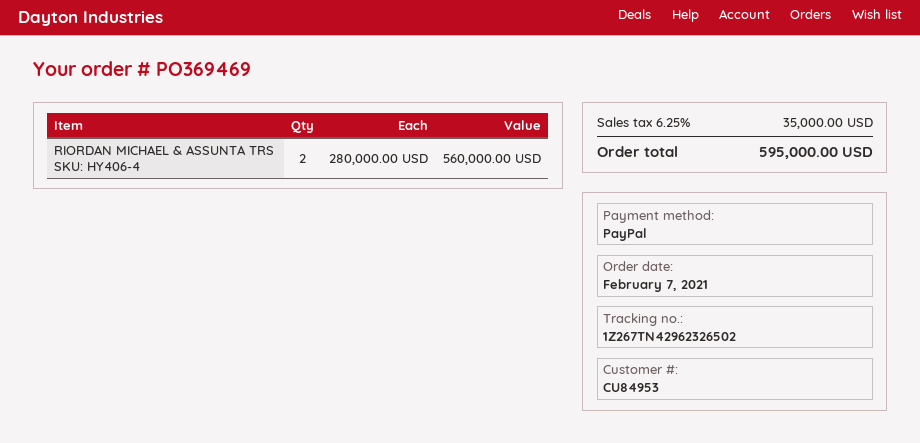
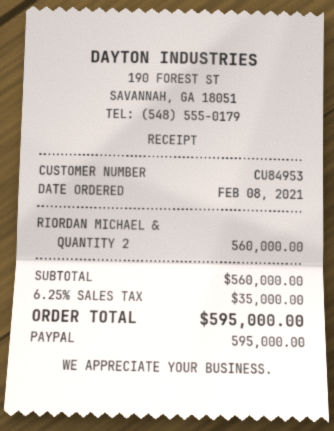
order date: 2021-02-07 -> 2021-02-08

